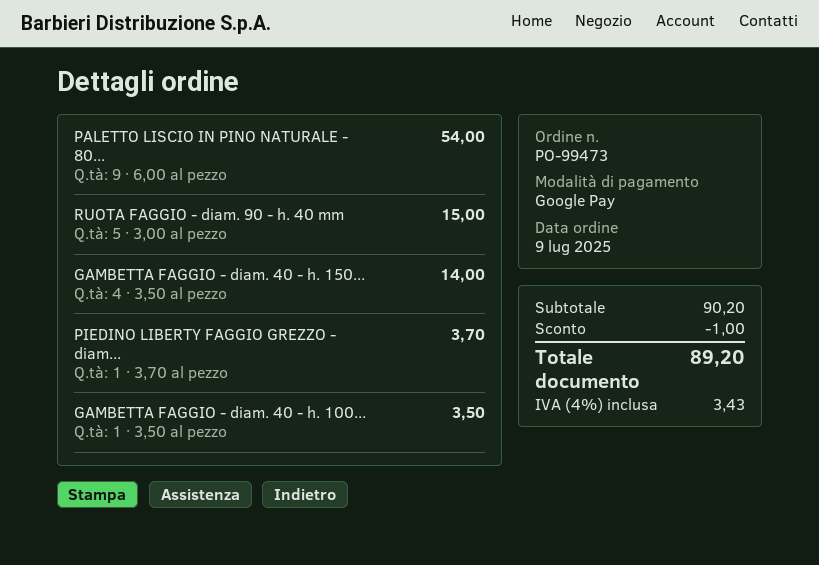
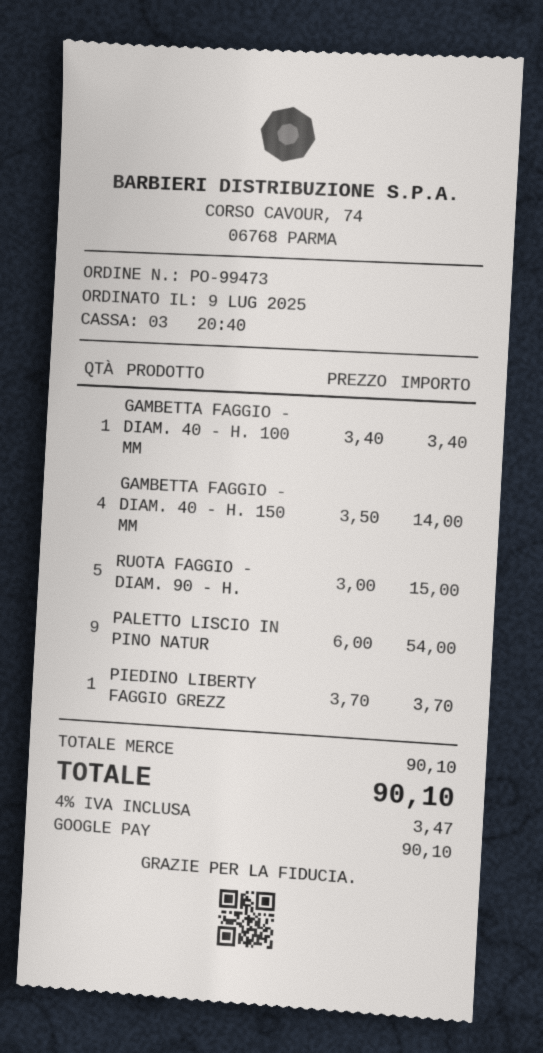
GAMBETTA FAGGIO - diam. 40 - h. 100...: 1 x 3.50 = 3.50 -> 1 x 3.40 = 3.40
subtotal: 90.20 -> 90.10
discount: 1.00 -> none
tax: 4% = 3.43 -> 4% = 3.47
total: 89.20 -> 90.10

